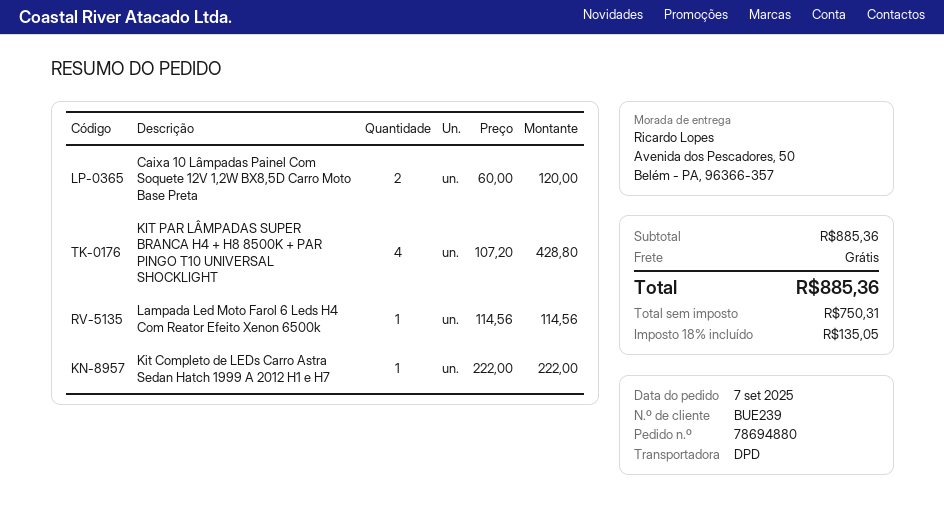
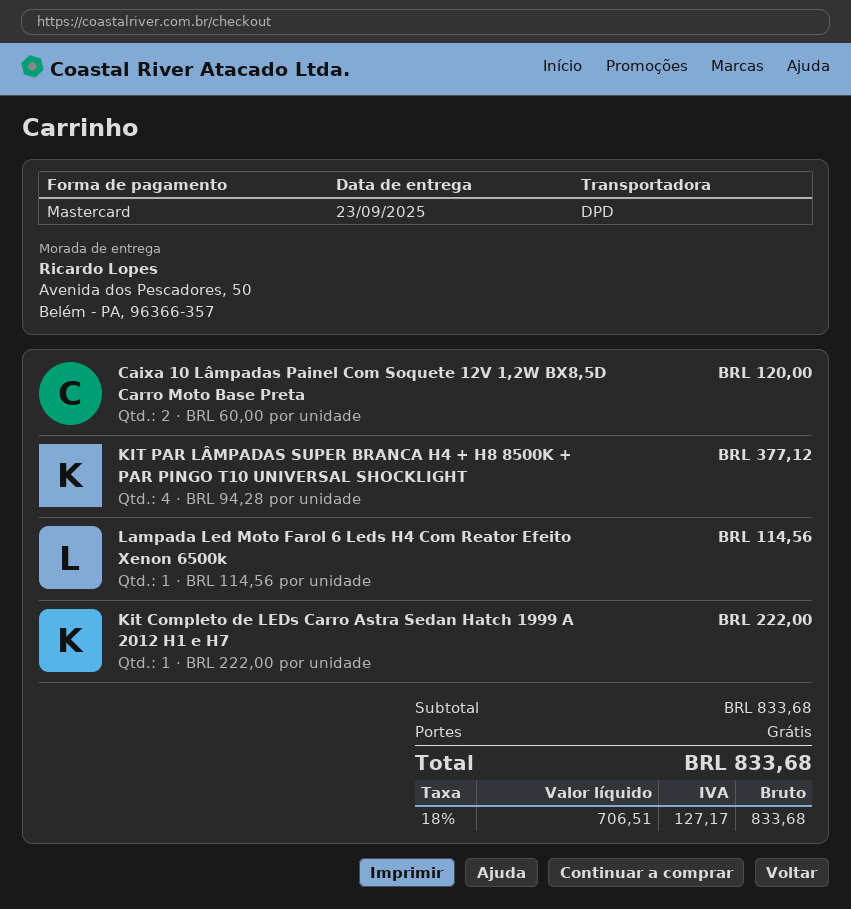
KIT PAR LÂMPADAS SUPER BRANCA H4 + H8 8500K + PAR PINGO T10 UNIVERSAL SHOCKLIGHT: 4 x 107.20 = 428.80 -> 4 x 94.28 = 377.12
subtotal: 885.36 -> 833.68
net: 750.31 -> 706.51
tax: 18% = 135.05 -> 18% = 127.17
total: 885.36 -> 833.68

